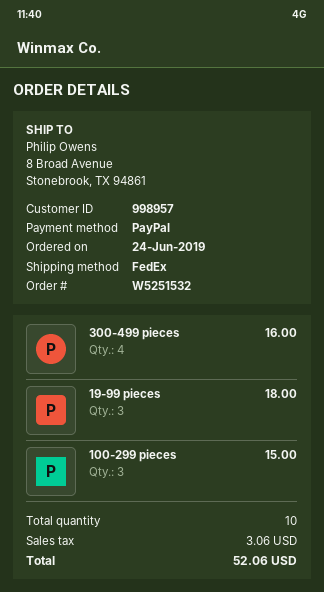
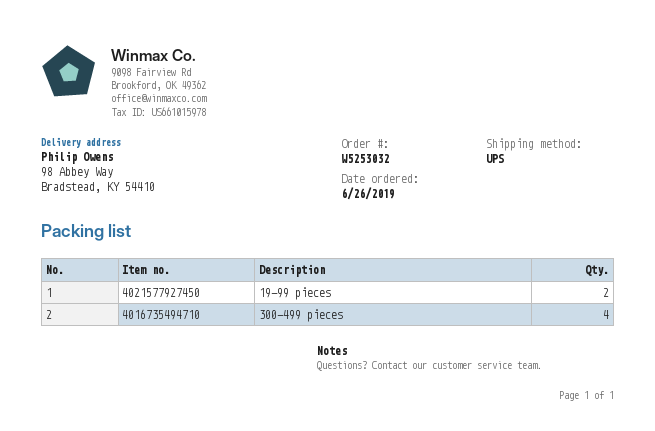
order number: W5251532 -> W5253032
order date: 2019-06-24 -> 2019-06-26
shipping method: FedEx -> UPS
ship to: 8 Broad Avenue, Stonebrook, TX 94861 -> 98 Abbey Way, Bradstead, KY 54410
19-99 pieces: 3 -> 2
100-299 pieces: 3 -> none

